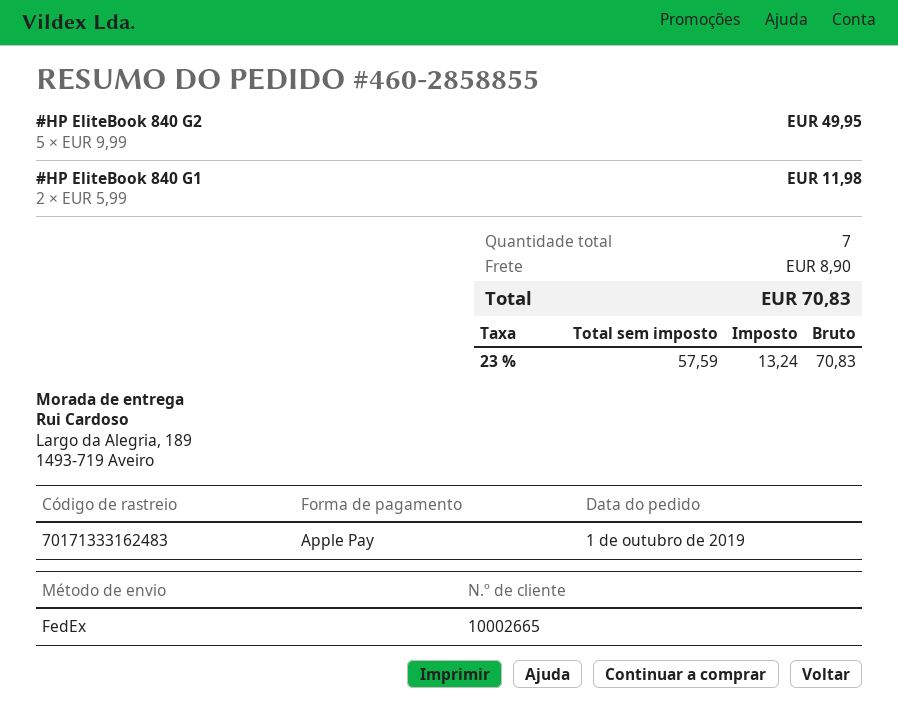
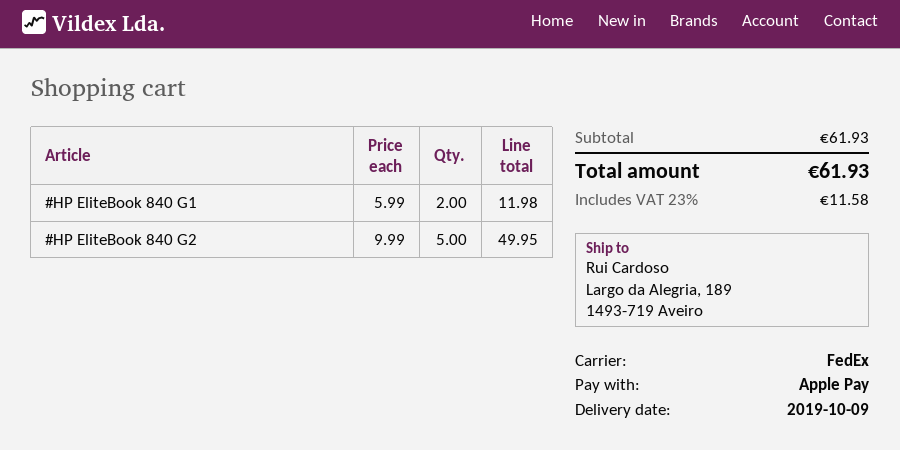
shipping: 8.90 -> none
tax: 23% = 13.24 -> 23% = 11.58
total: 70.83 -> 61.93

